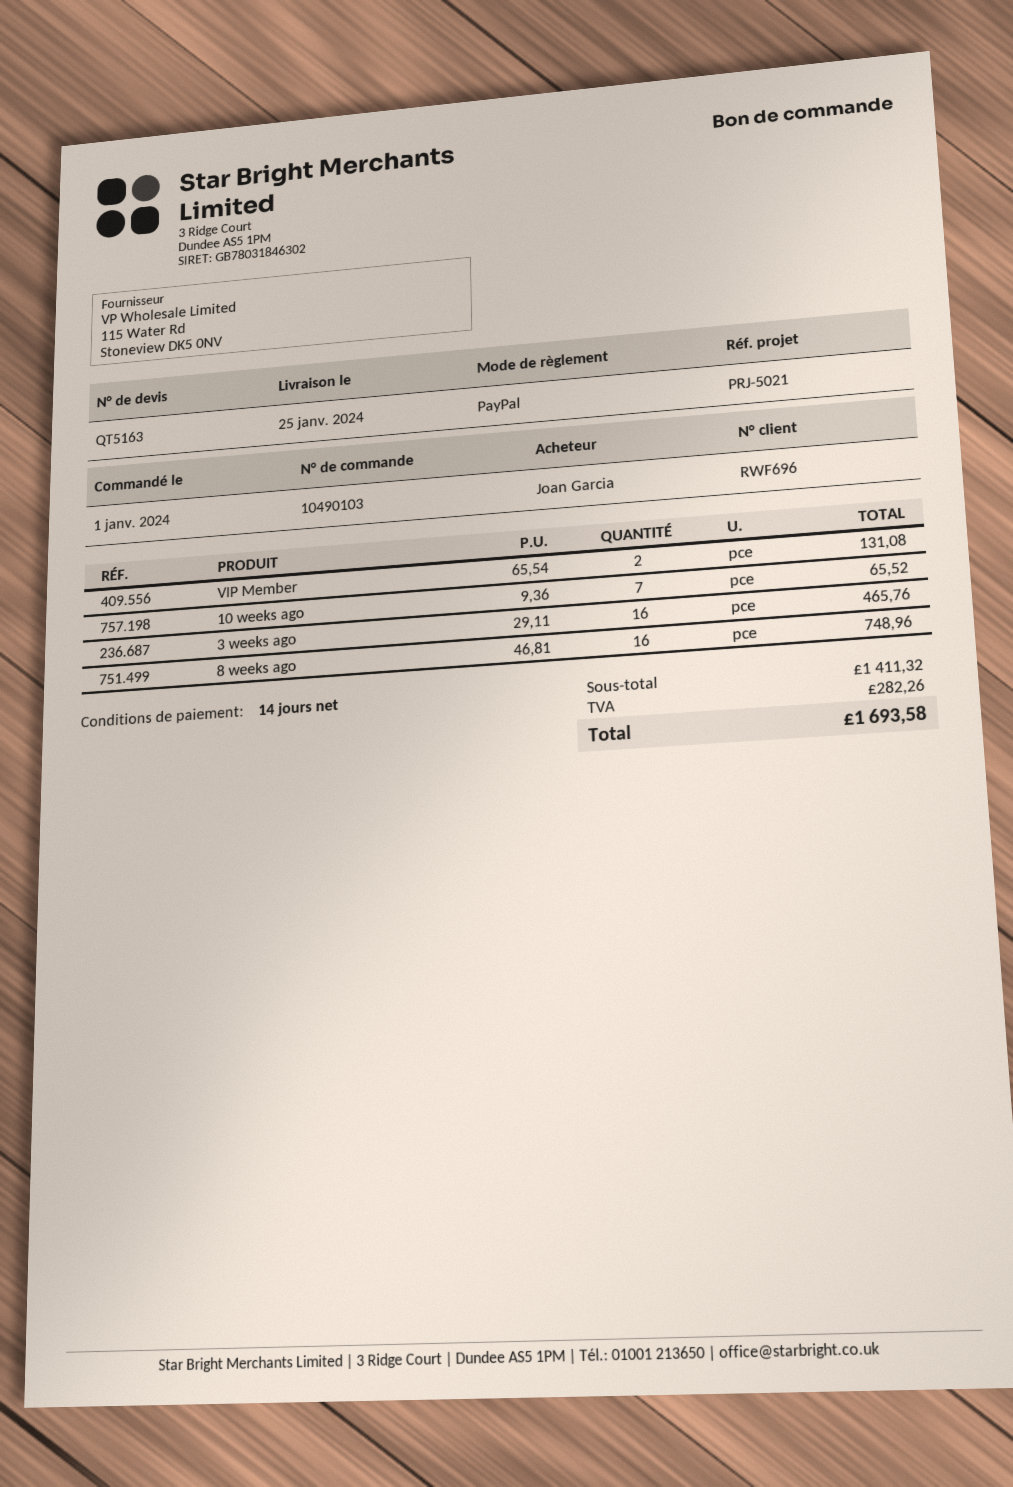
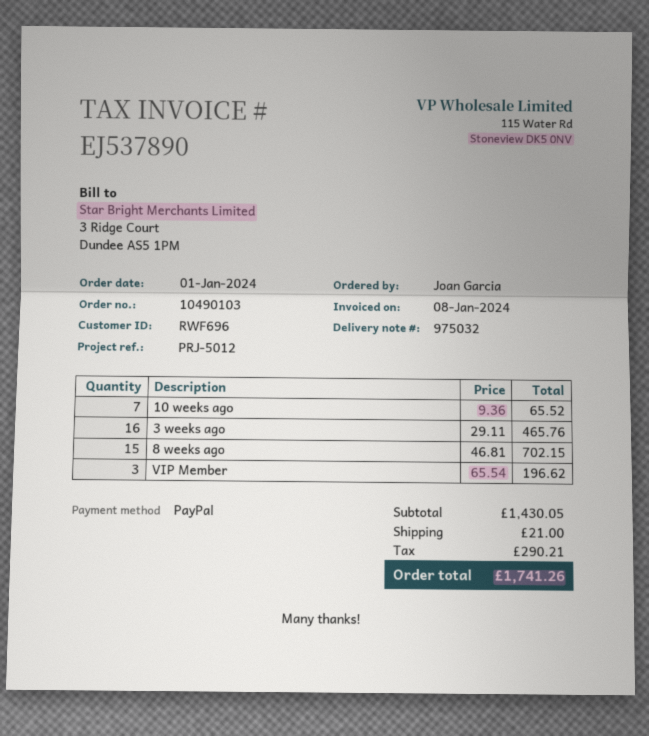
reference: PRJ-5021 -> PRJ-5012
VIP Member: 2 x 65.54 = 131.08 -> 3 x 65.54 = 196.62
8 weeks ago: 16 x 46.81 = 748.96 -> 15 x 46.81 = 702.15
subtotal: 1411.32 -> 1430.05
shipping: none -> 21.00
tax: 282.26 -> 290.21
total: 1693.58 -> 1741.26

